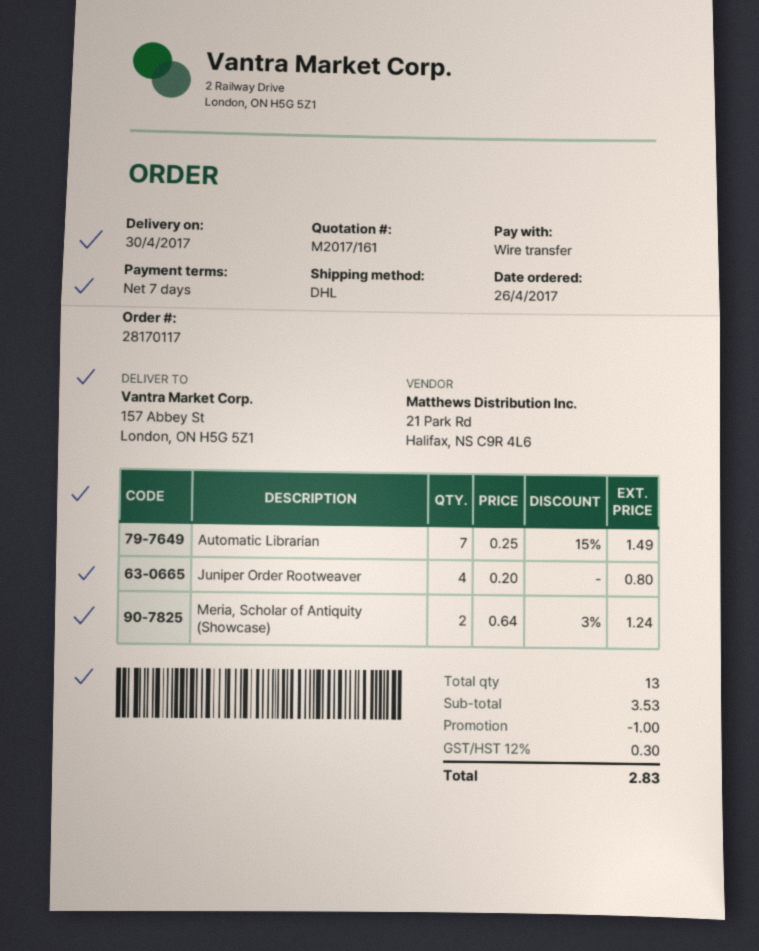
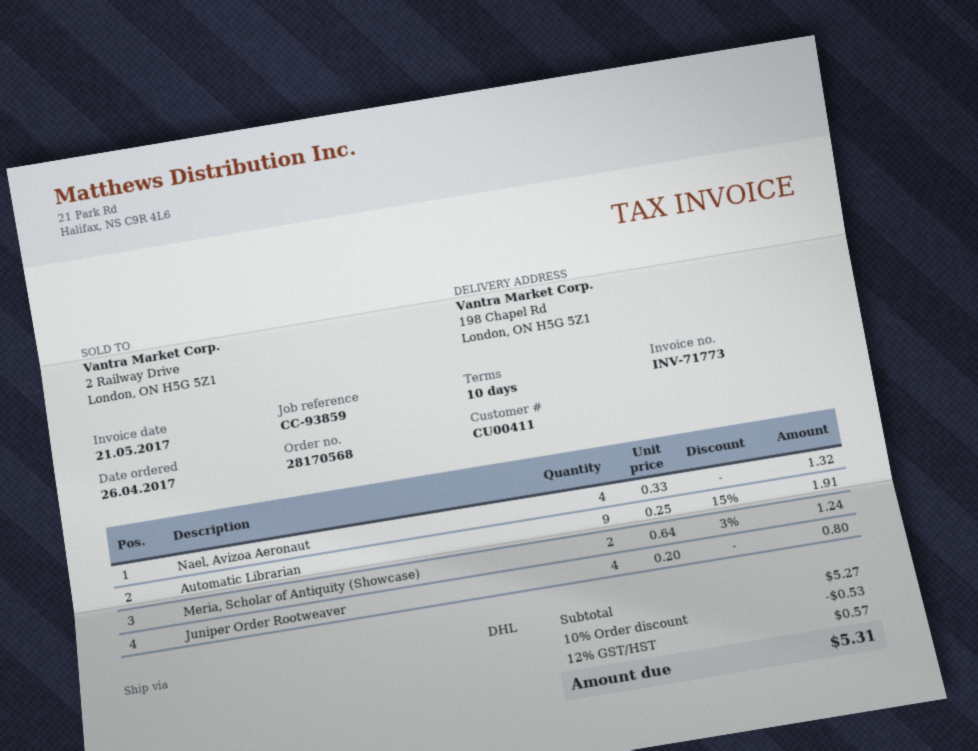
order number: 28170117 -> 28170568
payment terms: 7 days -> 10 days
ship to: 157 Abbey St, London, ON H5G 5Z1 -> 198 Chapel Rd, London, ON H5G 5Z1
Automatic Librarian: 7 x 0.25 - 15% = 1.49 -> 9 x 0.25 - 15% = 1.91
Nael, Avizoa Aeronaut: none -> 4 x 0.33 = 1.32
subtotal: 3.53 -> 5.27
discount: 1.00 -> 0.53
tax: 12% = 0.30 -> 12% = 0.57
total: 2.83 -> 5.31

